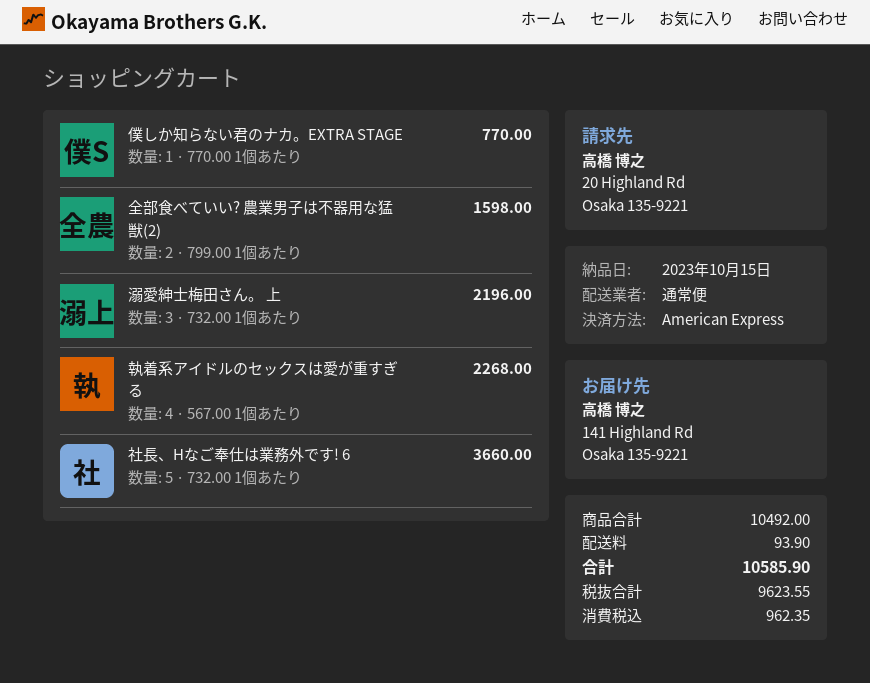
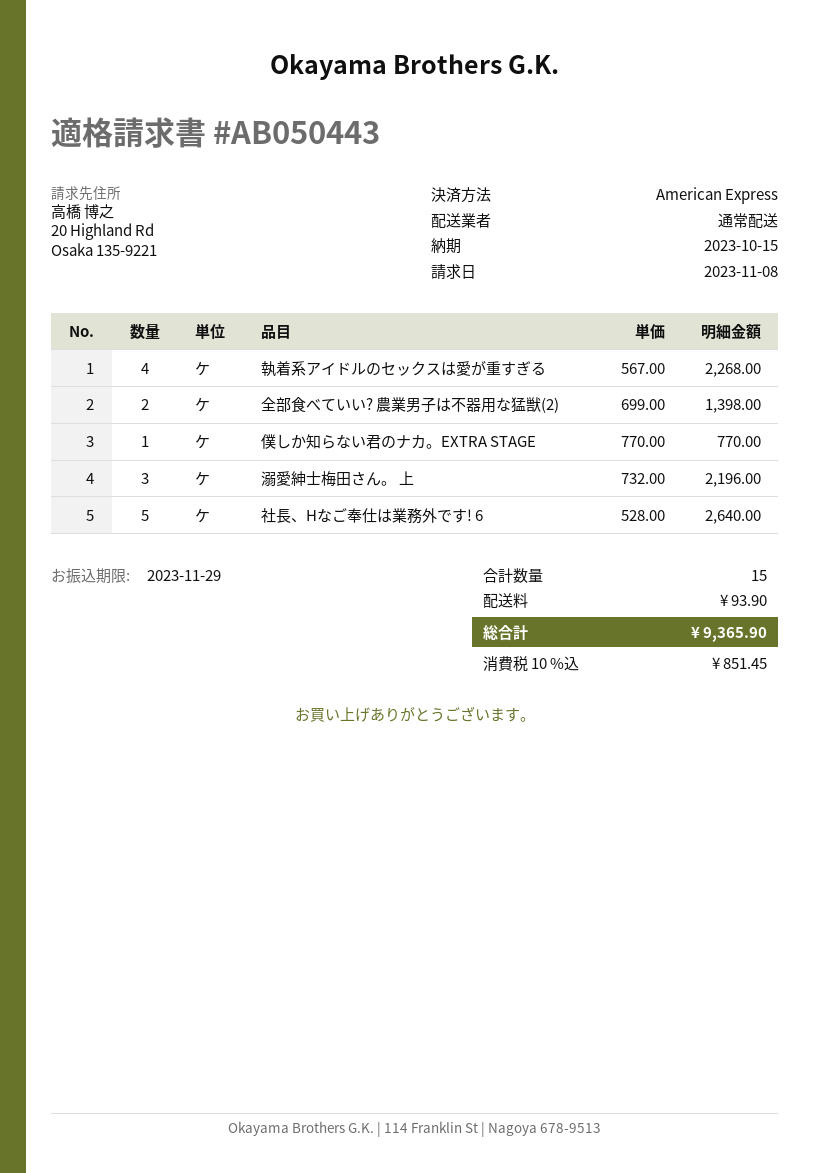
全部食べていい? 農業男子は不器用な猛獣(2): 2 x 799.00 = 1598.00 -> 2 x 699.00 = 1398.00
社長、Hなご奉仕は業務外です! 6: 5 x 732.00 = 3660.00 -> 5 x 528.00 = 2640.00
tax: 962.35 -> 851.45
total: 10585.90 -> 9365.90

